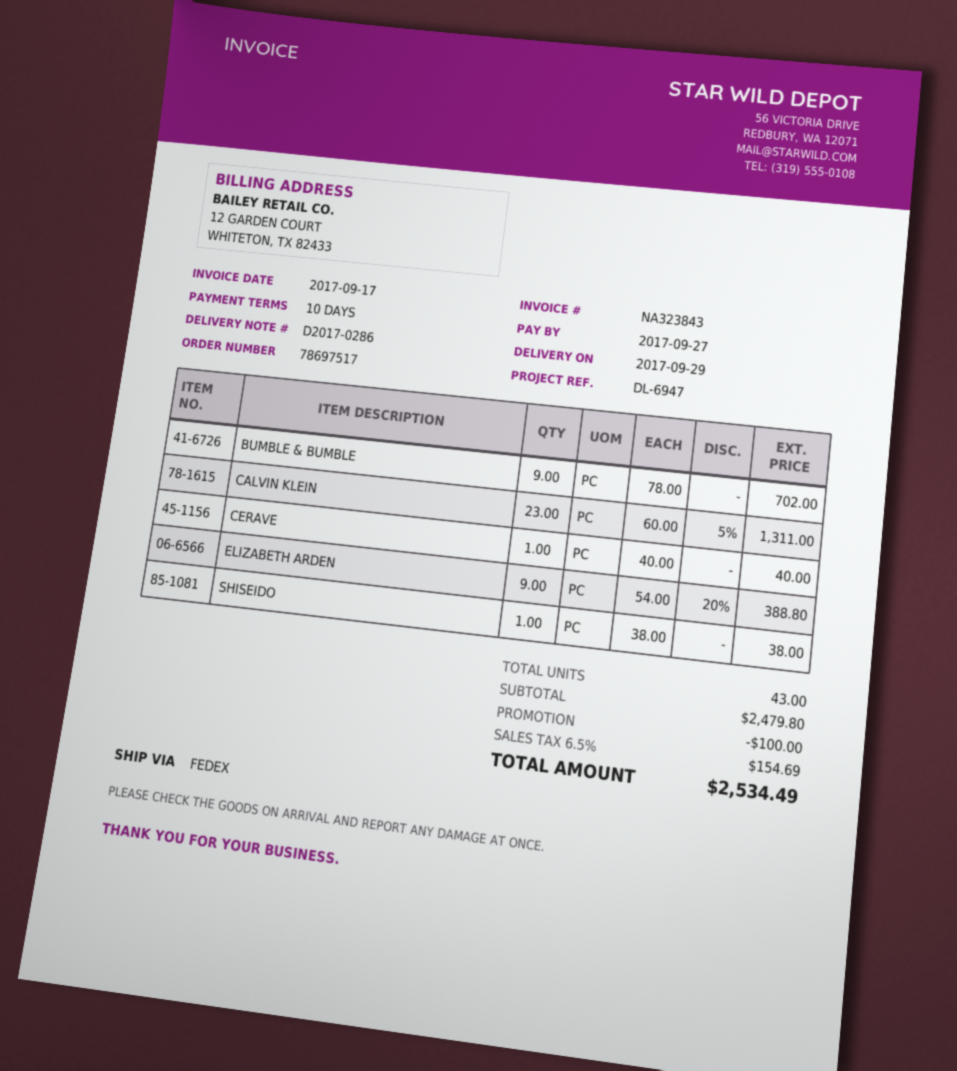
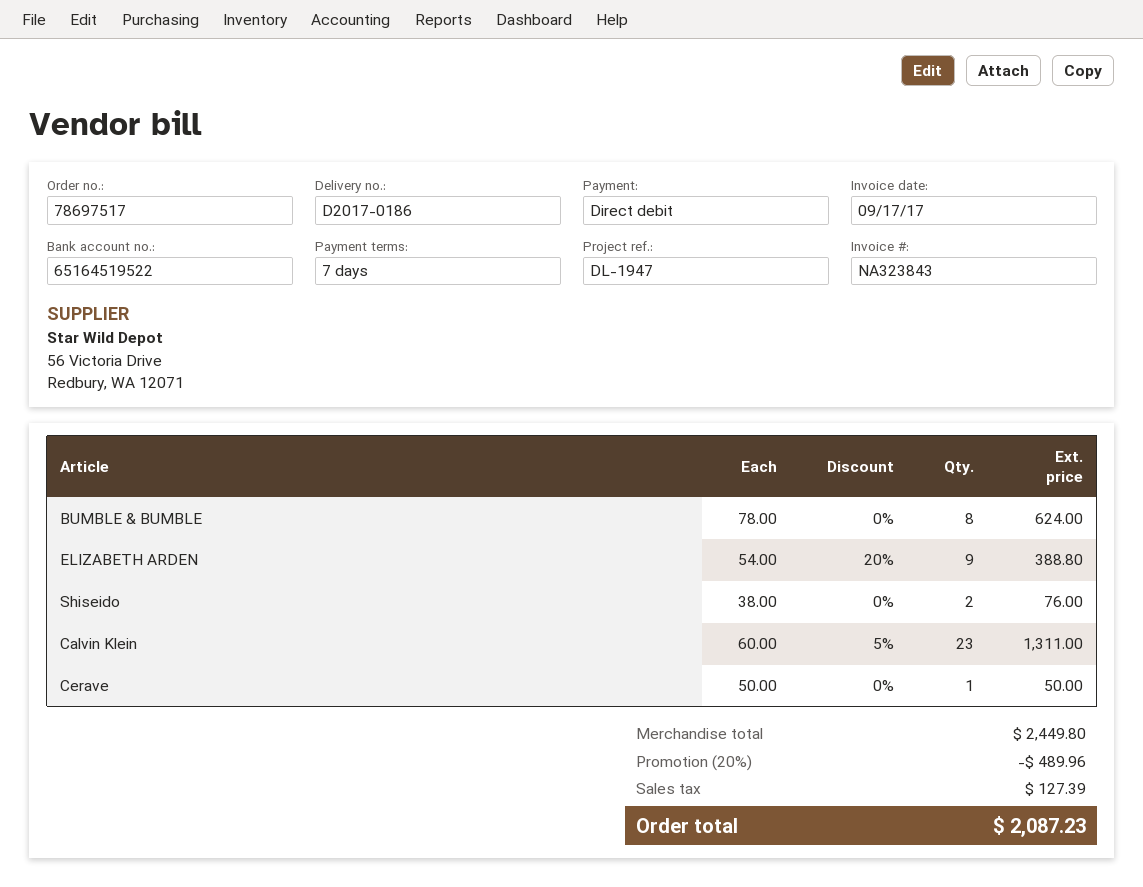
delivery note number: D2017-0286 -> D2017-0186
payment terms: 10 days -> 7 days
reference: DL-6947 -> DL-1947
BUMBLE & BUMBLE: 9 x 78.00 = 702.00 -> 8 x 78.00 = 624.00
CERAVE: 1 x 40.00 = 40.00 -> 1 x 50.00 = 50.00
SHISEIDO: 1 x 38.00 = 38.00 -> 2 x 38.00 = 76.00
subtotal: 2479.80 -> 2449.80
discount: 100.00 -> 489.96
tax: 154.69 -> 127.39
total: 2534.49 -> 2087.23

